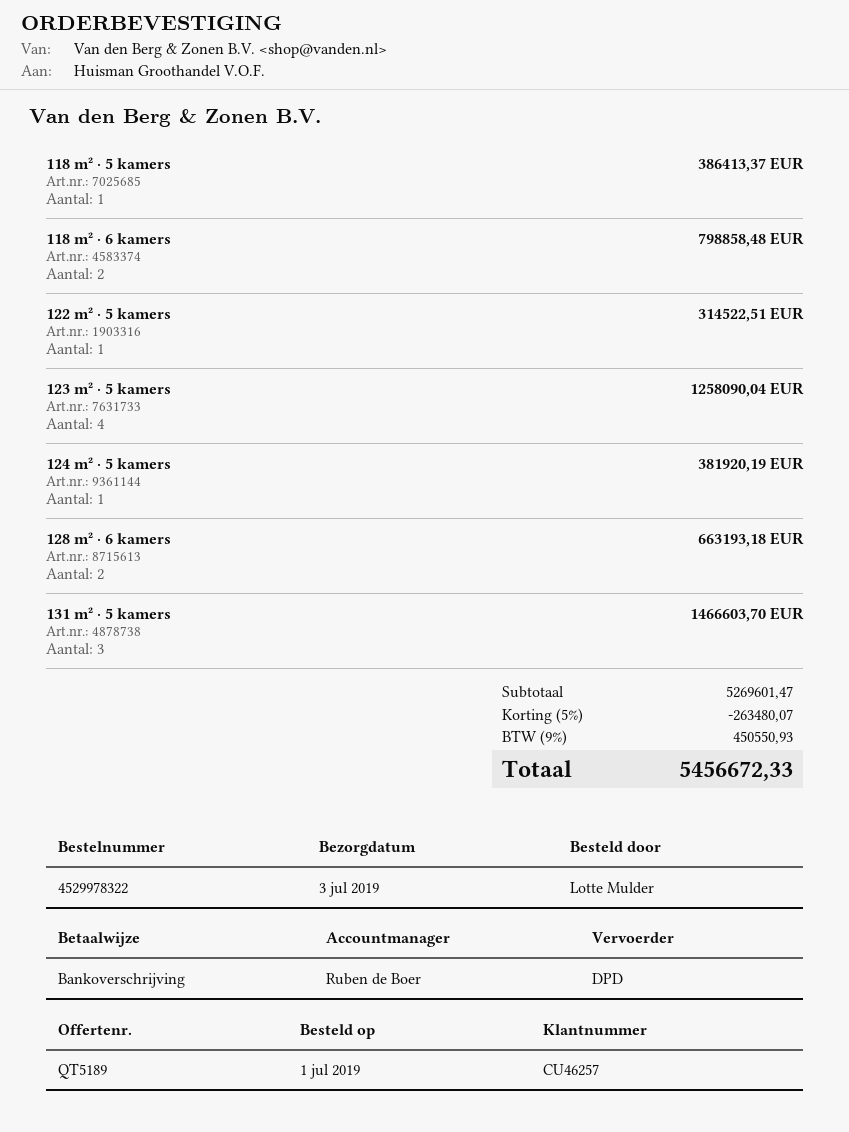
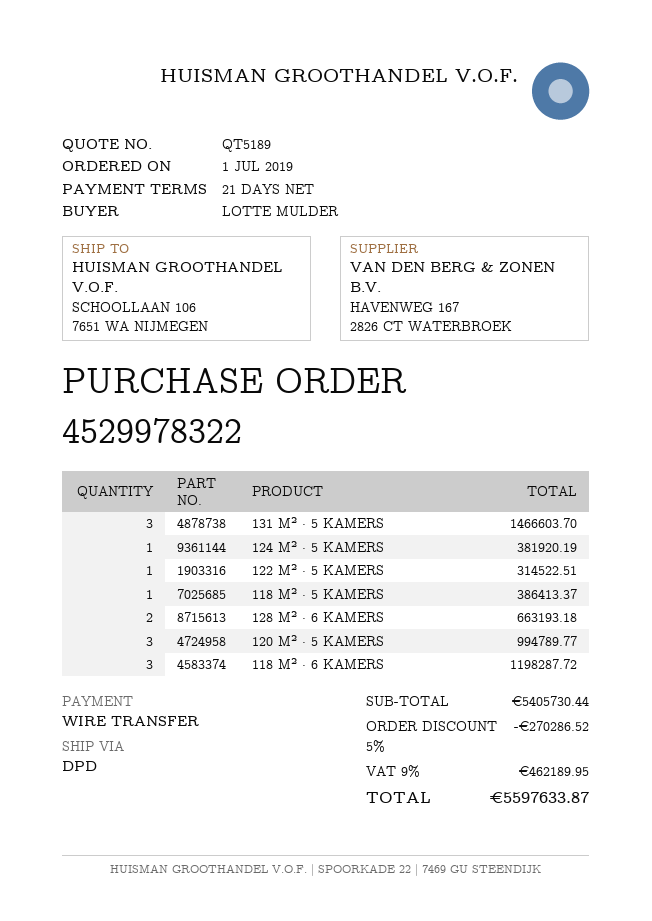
118 m² · 6 kamers: 2 for 798858.48 -> 3 for 1198287.72
123 m² · 5 kamers: 4 for 1258090.04 -> none
120 M² · 5 KAMERS: none -> 3 for 994789.77
subtotal: 5269601.47 -> 5405730.44
discount: 5% = 263480.07 -> 5% = 270286.52
tax: 9% = 450550.93 -> 9% = 462189.95
total: 5456672.33 -> 5597633.87

